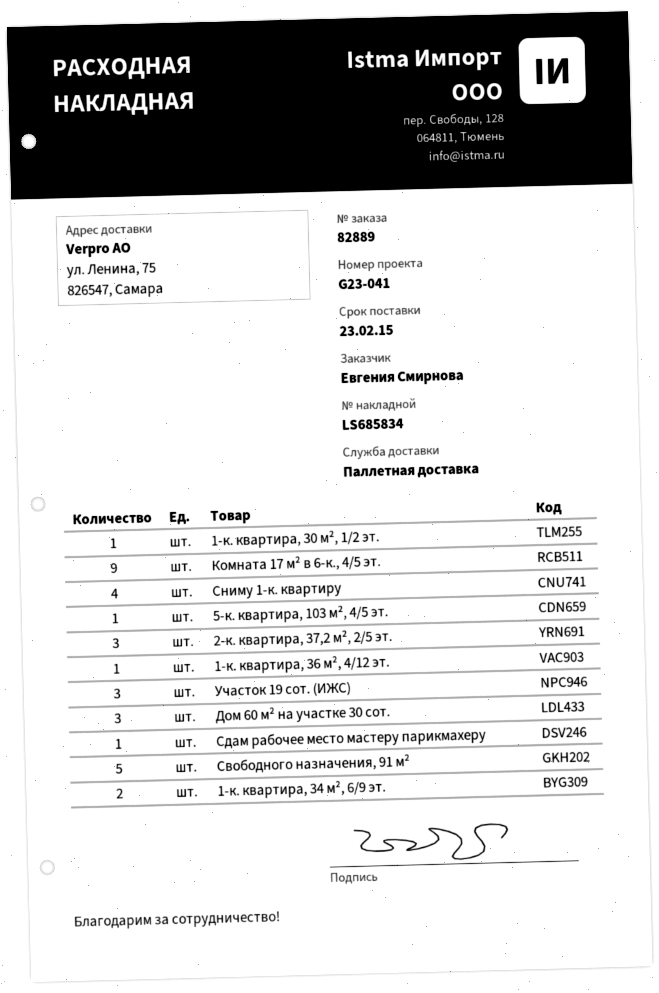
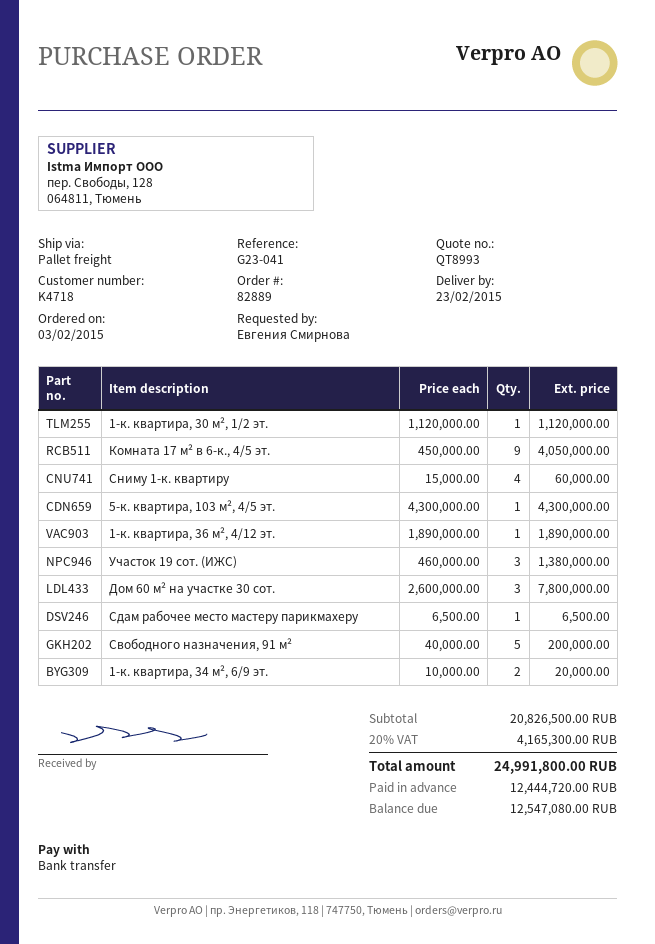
2-к. квартира, 37,2 м², 2/5 эт.: 3 -> none

